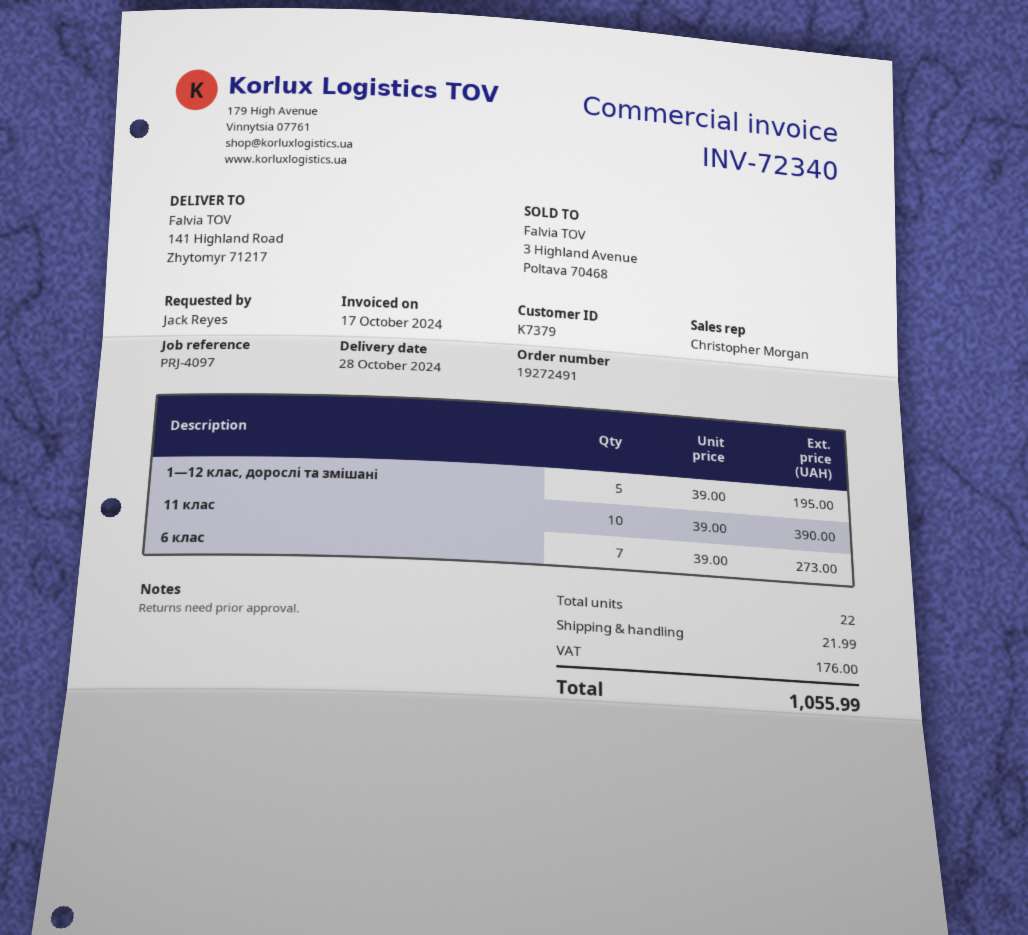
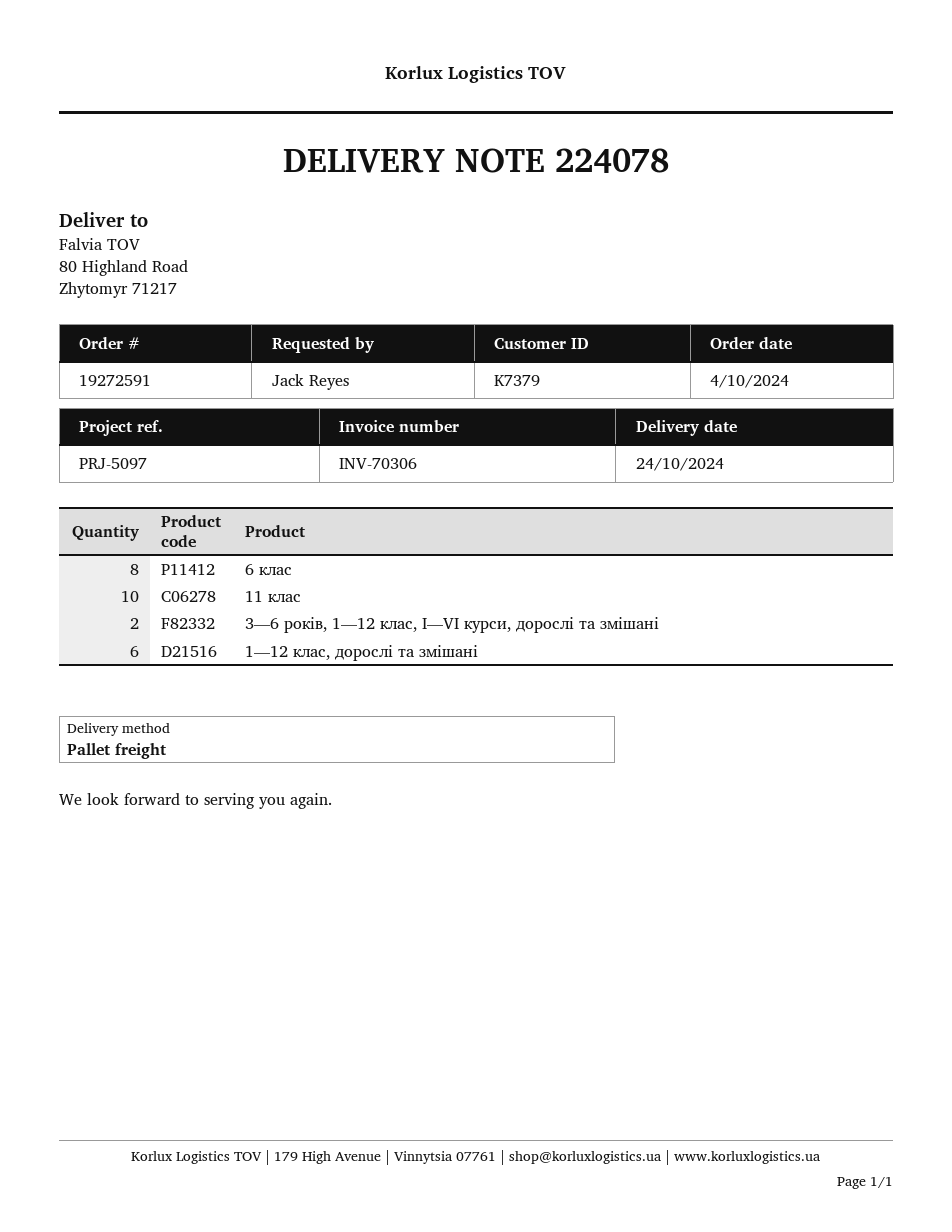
order number: 19272491 -> 19272591
delivery date: 2024-10-28 -> 2024-10-24
invoice number: INV-72340 -> INV-70306
reference: PRJ-4097 -> PRJ-5097
ship to: 141 Highland Road, Zhytomyr 71217 -> 80 Highland Road, Zhytomyr 71217
1—12 клас, дорослі та змішані: 5 -> 6
6 клас: 7 -> 8
3—6 років, 1—12 клас, I—VI курси, дорослі та змішані: none -> 2

